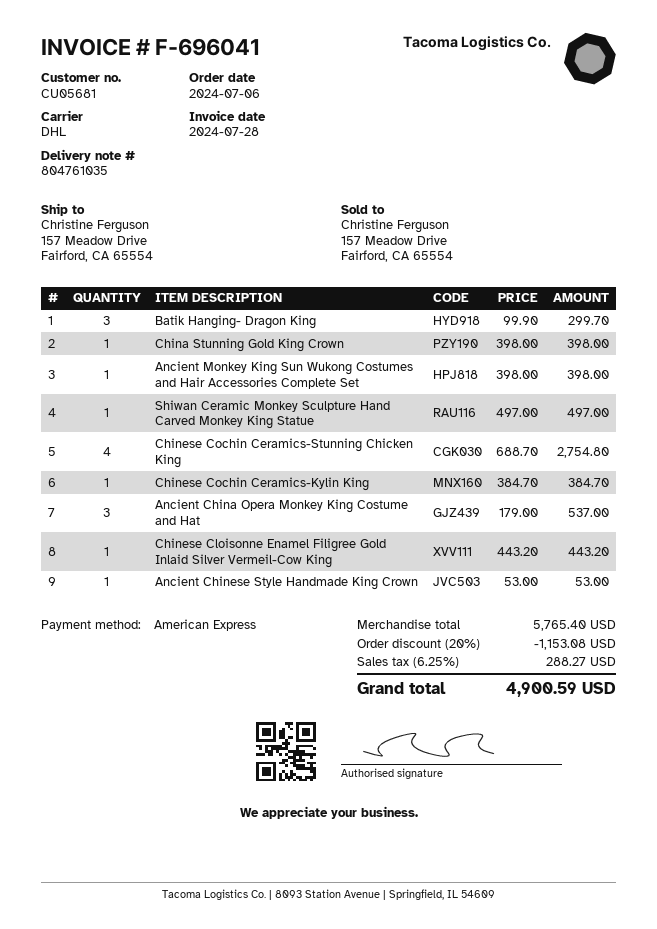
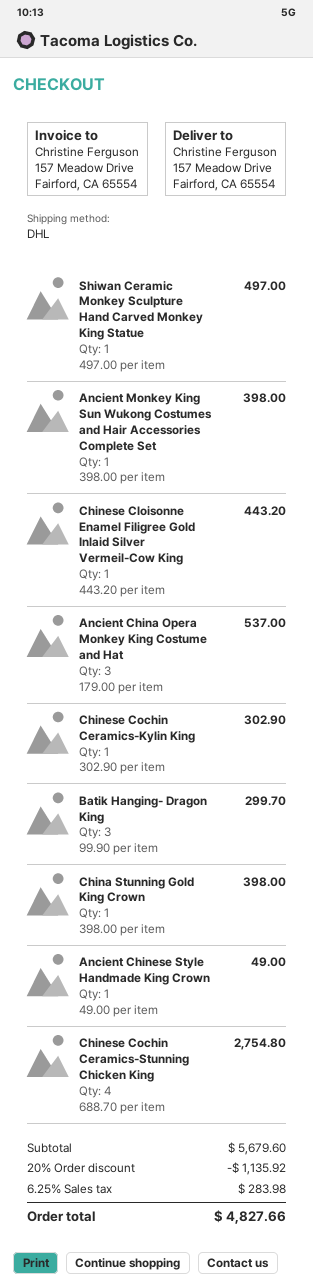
Chinese Cochin Ceramics-Kylin King: 1 x 384.70 = 384.70 -> 1 x 302.90 = 302.90
Ancient Chinese Style Handmade King Crown: 1 x 53.00 = 53.00 -> 1 x 49.00 = 49.00
subtotal: 5765.40 -> 5679.60
discount: 20% = 1153.08 -> 20% = 1135.92
tax: 6.25% = 288.27 -> 6.25% = 283.98
total: 4900.59 -> 4827.66

